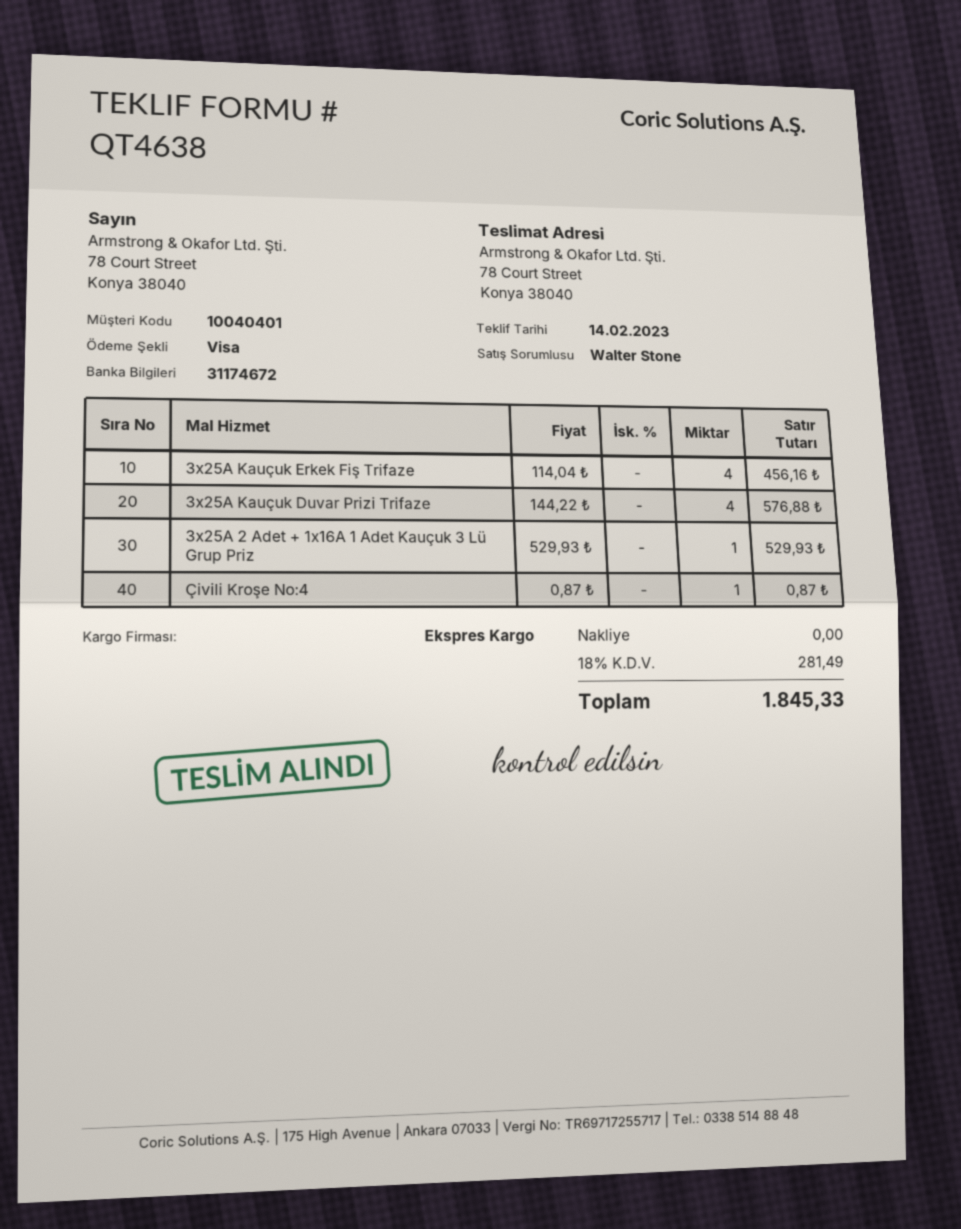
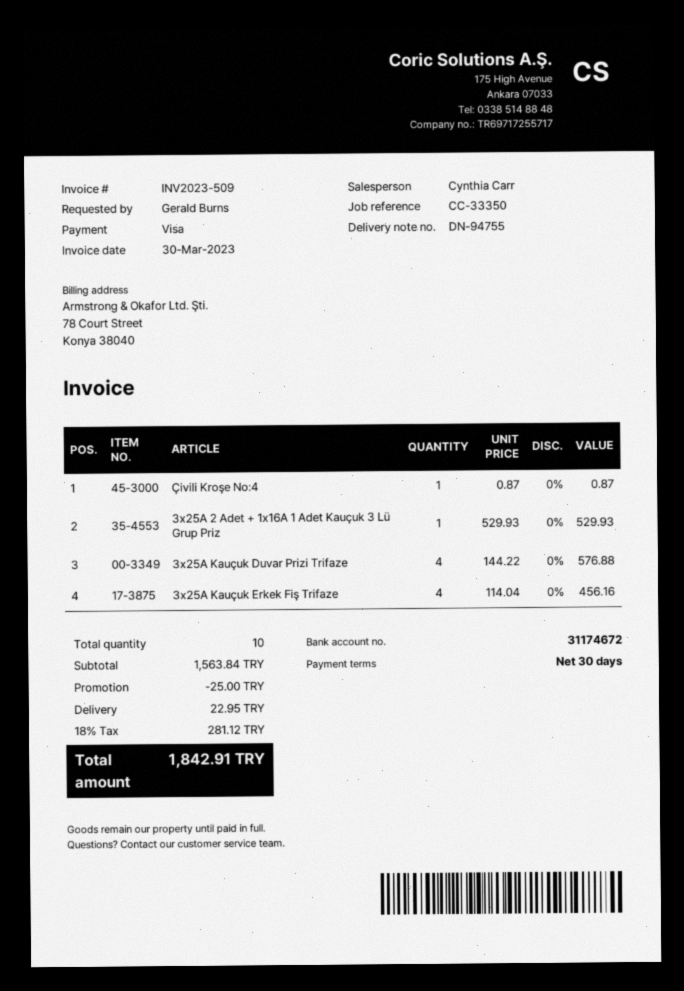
sales rep: Walter Stone -> Cynthia Carr
discount: none -> 25.00
shipping: 0.00 -> 22.95
tax: 18% = 281.49 -> 18% = 281.12
total: 1845.33 -> 1842.91

